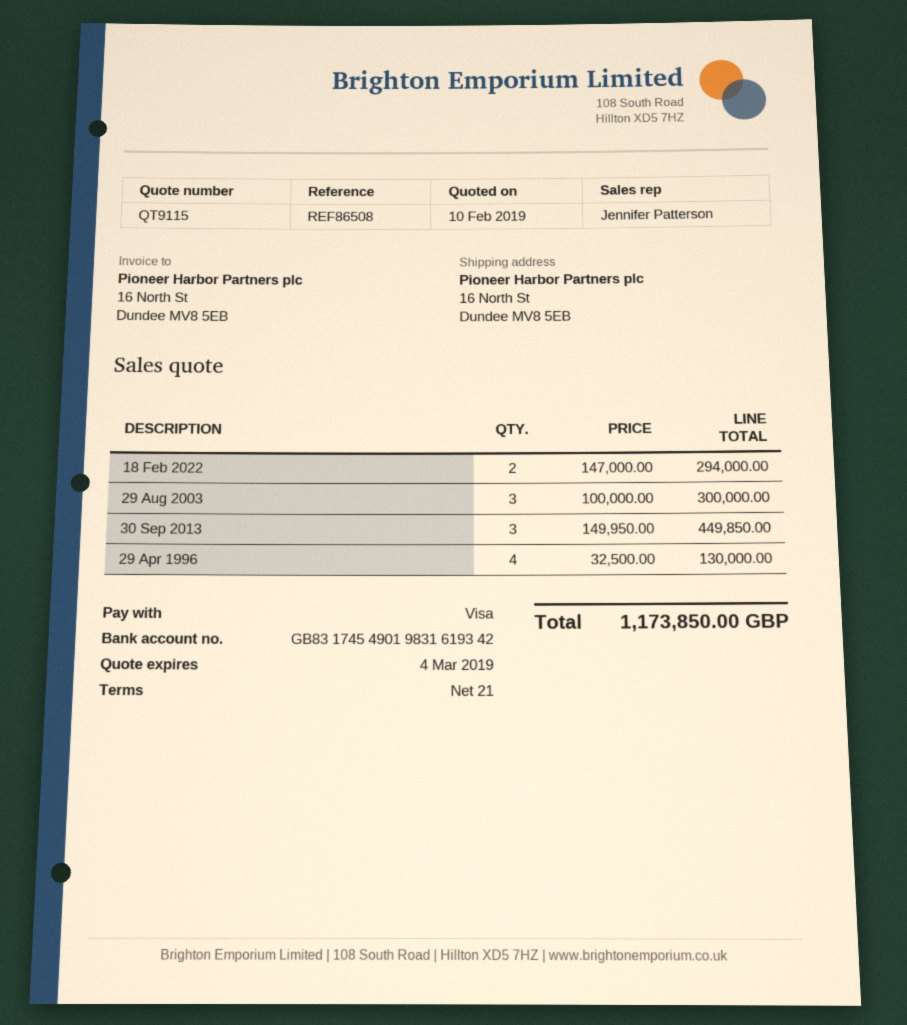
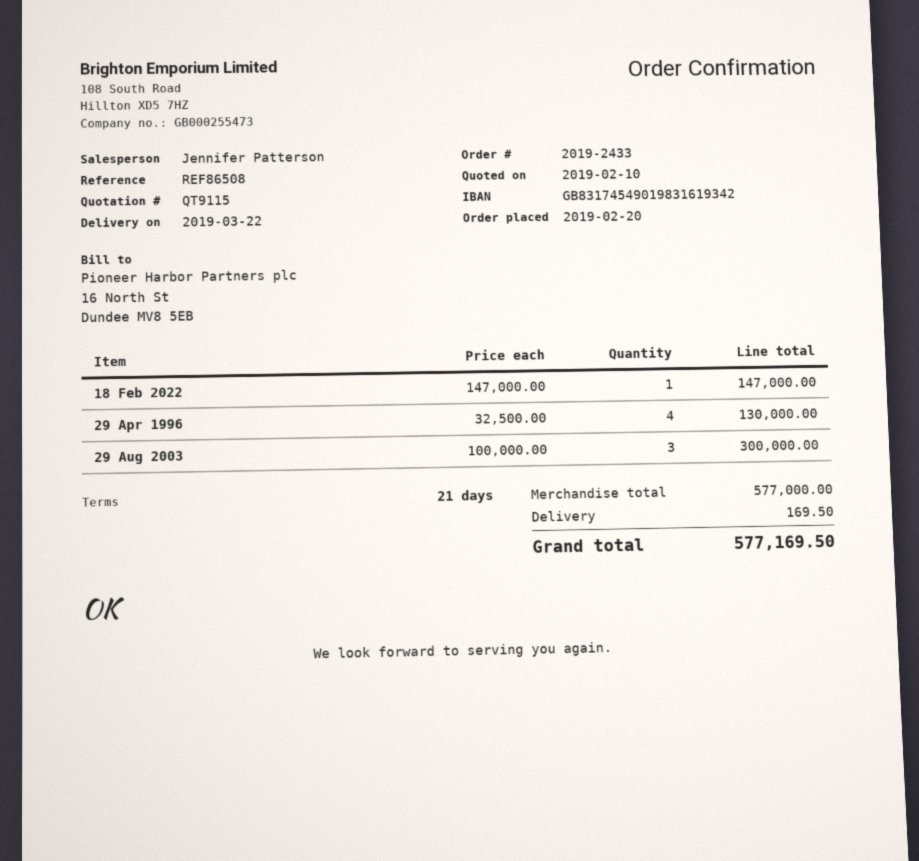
18 Feb 2022: 2 x 147000.00 = 294000.00 -> 1 x 147000.00 = 147000.00
30 Sep 2013: 3 x 149950.00 = 449850.00 -> none
shipping: none -> 169.50
total: 1173850.00 -> 577169.50

